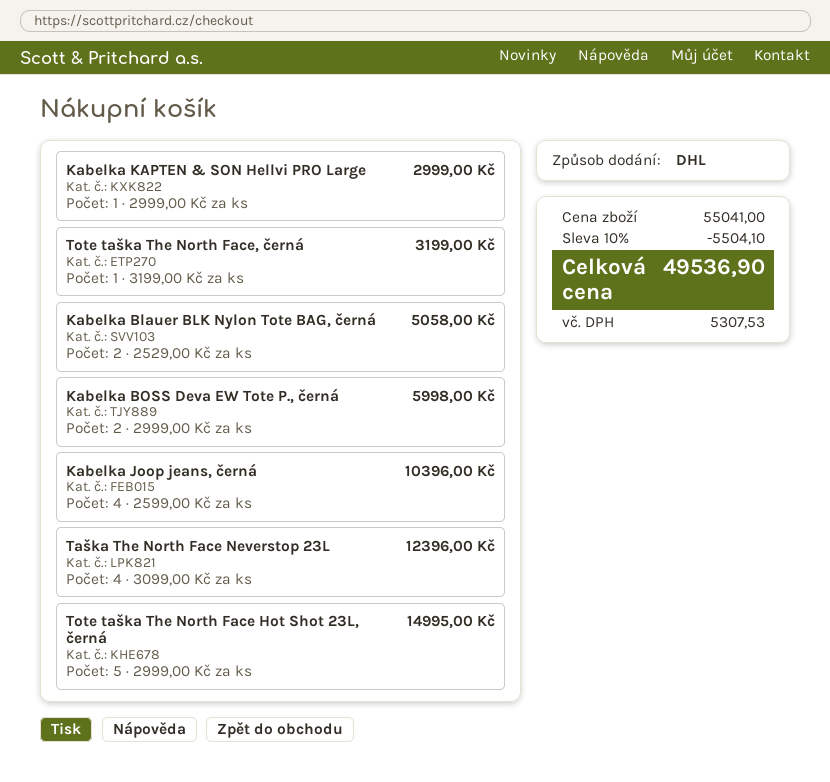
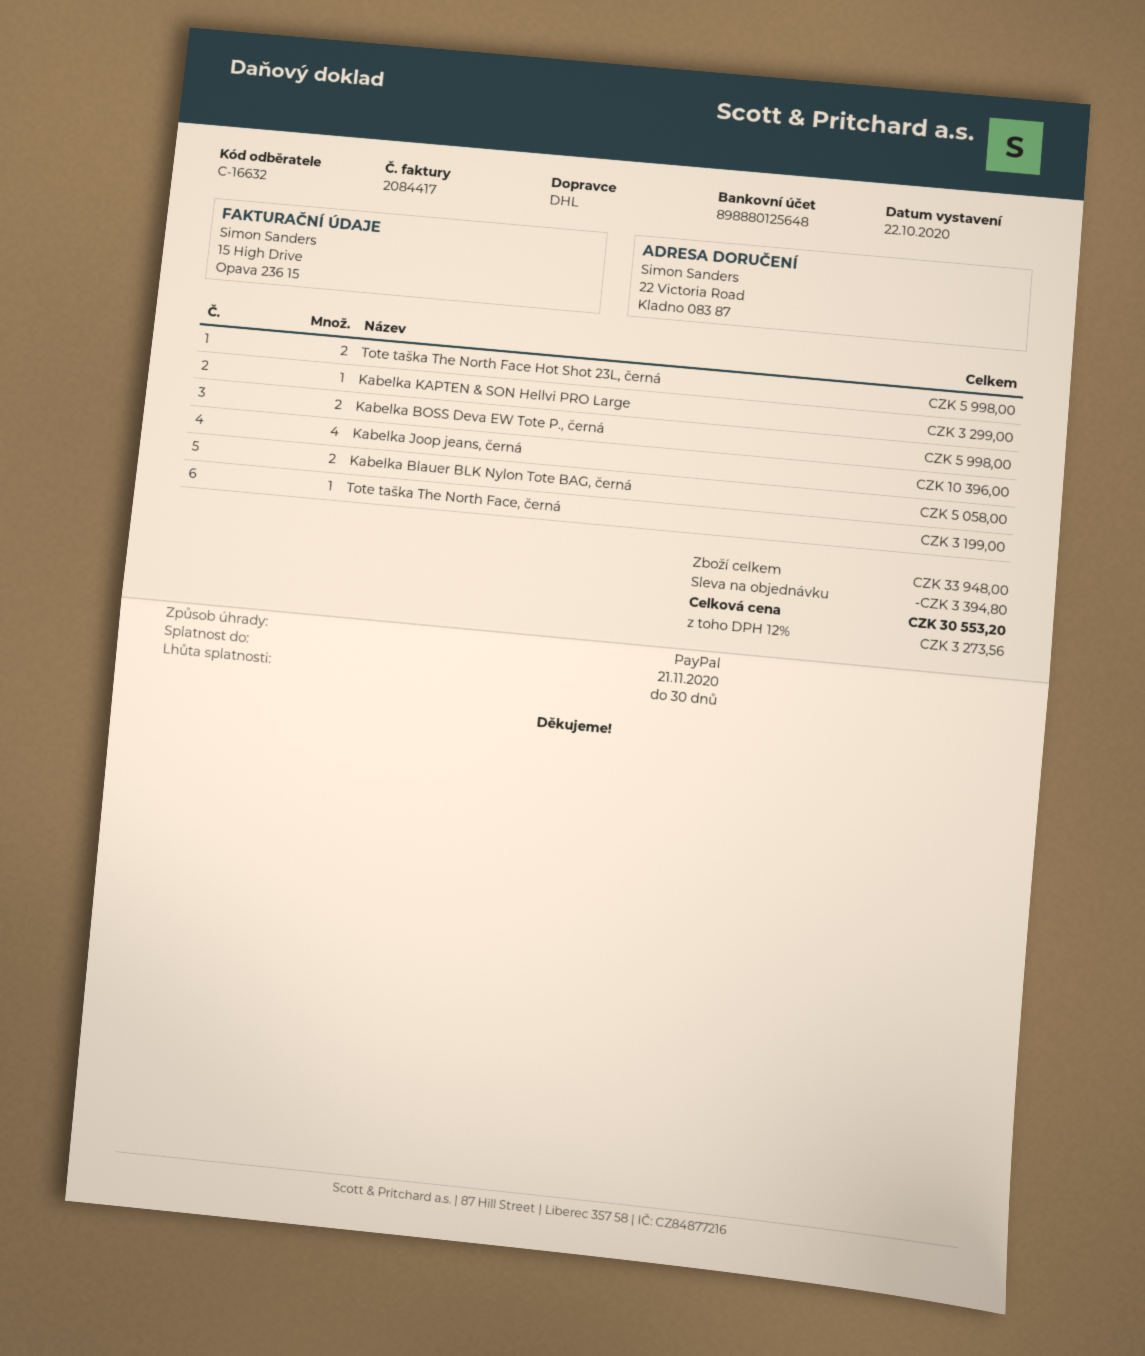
Kabelka KAPTEN & SON Hellvi PRO Large: 1 for 2999.00 -> 1 for 3299.00
Taška The North Face Neverstop 23L: 4 for 12396.00 -> none
Tote taška The North Face Hot Shot 23L, černá: 5 for 14995.00 -> 2 for 5998.00
subtotal: 55041.00 -> 33948.00
discount: 5504.10 -> 3394.80
tax: 5307.53 -> 3273.56
total: 49536.90 -> 30553.20

